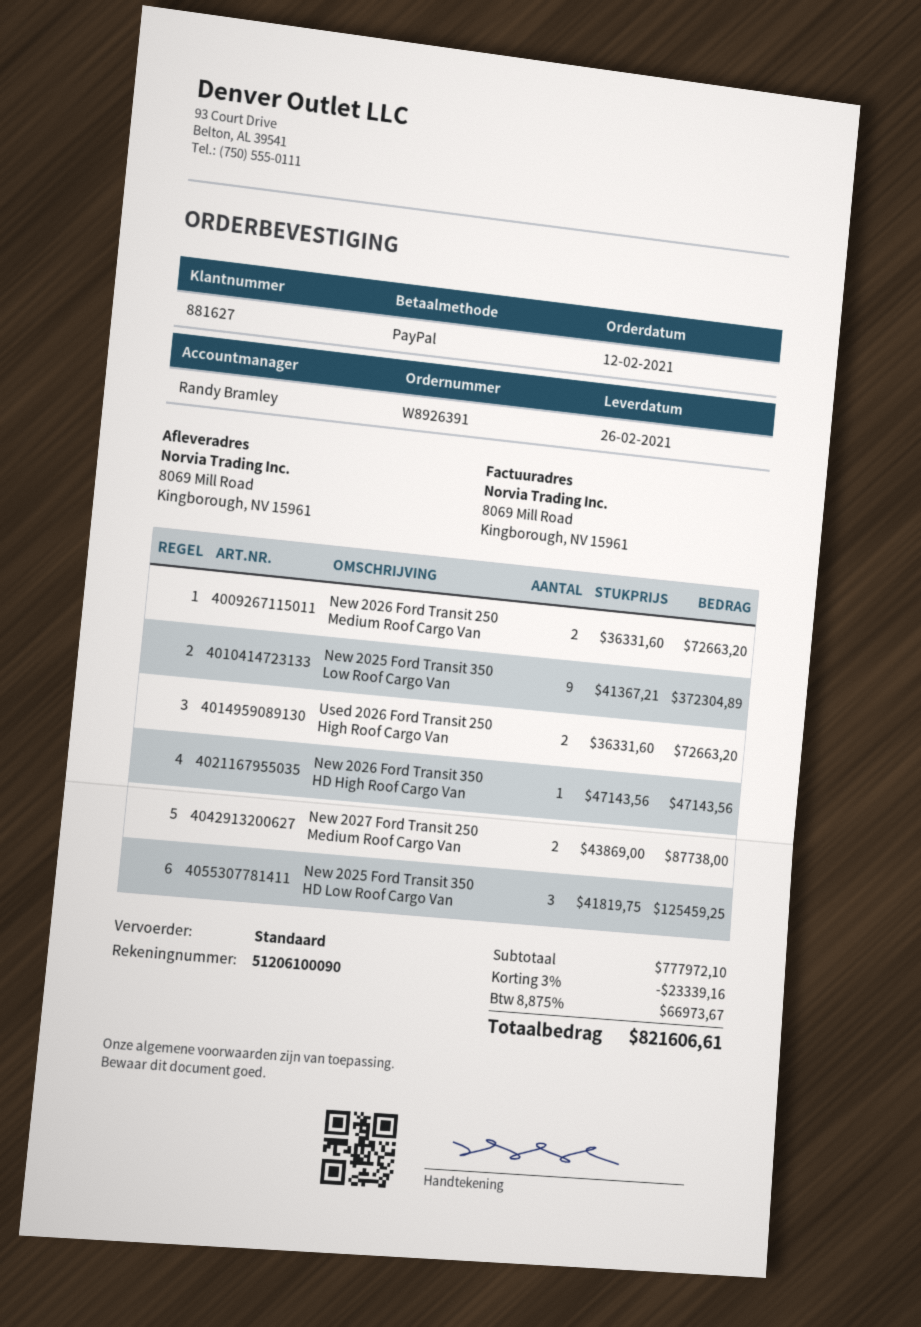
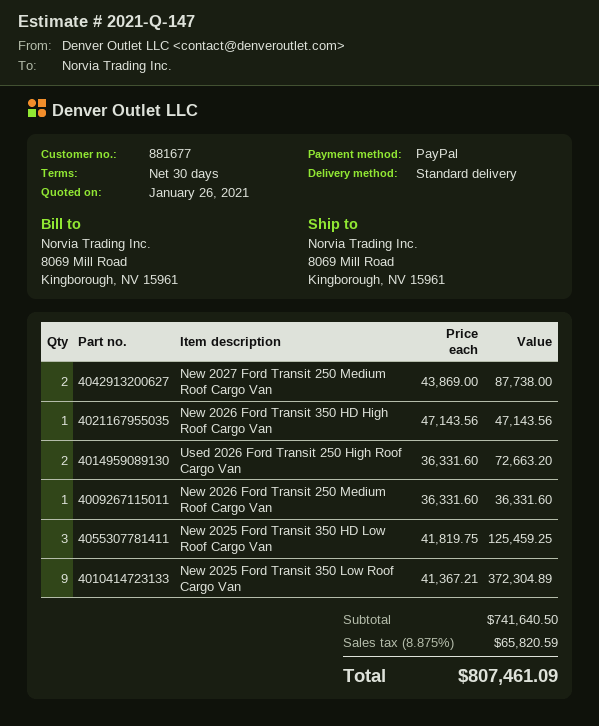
customer number: 881627 -> 881677
New 2026 Ford Transit 250 Medium Roof Cargo Van: 2 x 36331.60 = 72663.20 -> 1 x 36331.60 = 36331.60
subtotal: 777972.10 -> 741640.50
discount: 3% = 23339.16 -> none
tax: 8.875% = 66973.67 -> 8.875% = 65820.59
total: 821606.61 -> 807461.09

